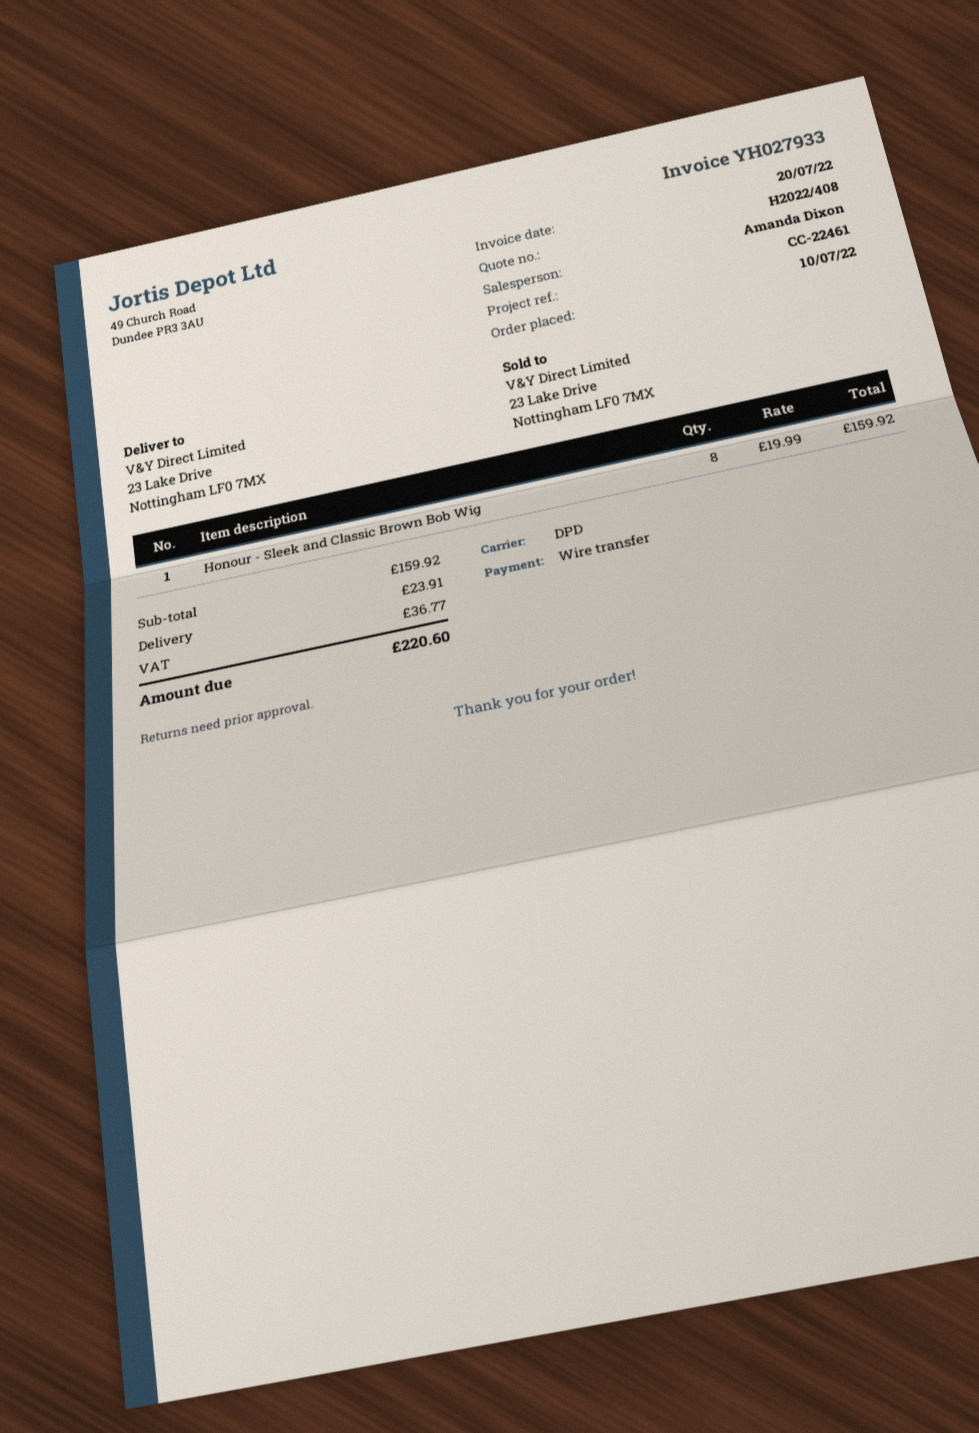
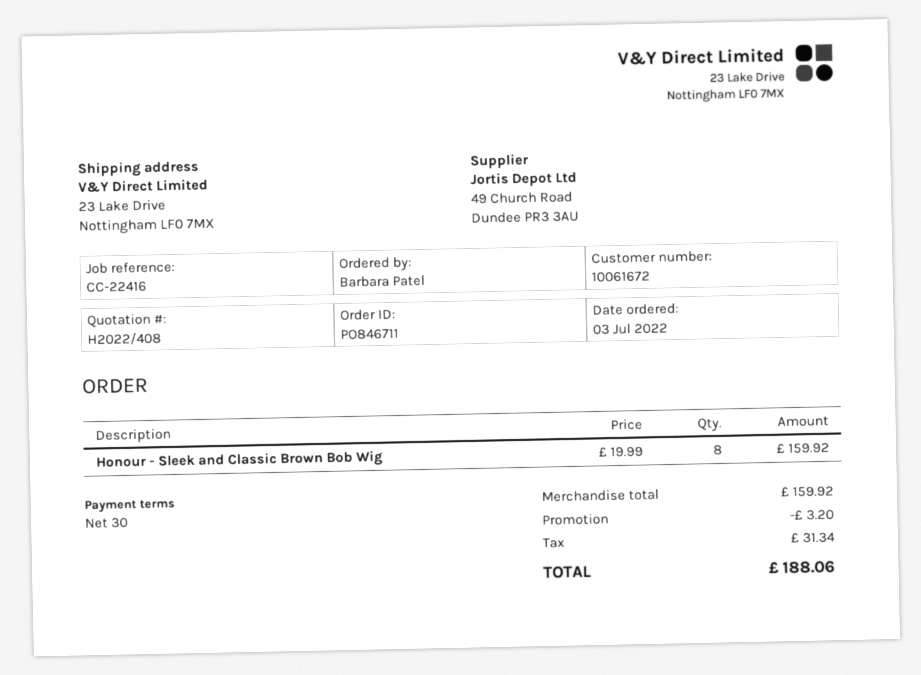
order date: 2022-07-10 -> 2022-07-03
reference: CC-22461 -> CC-22416
discount: none -> 3.20
shipping: 23.91 -> none
tax: 36.77 -> 31.34
total: 220.60 -> 188.06

